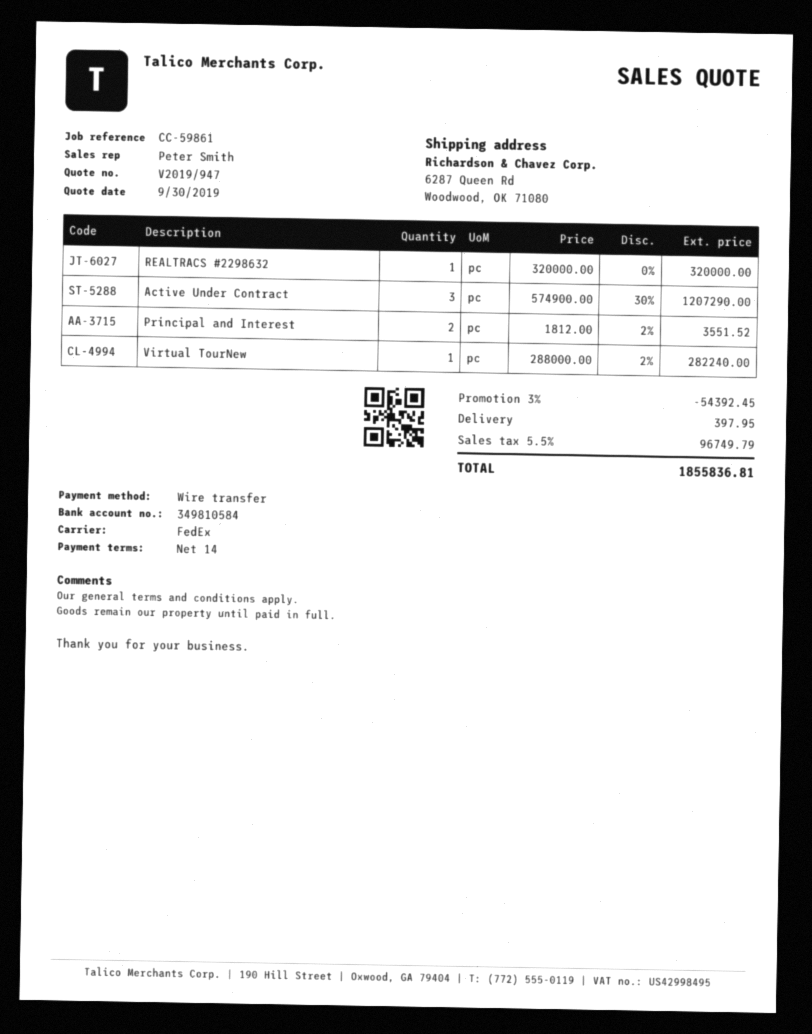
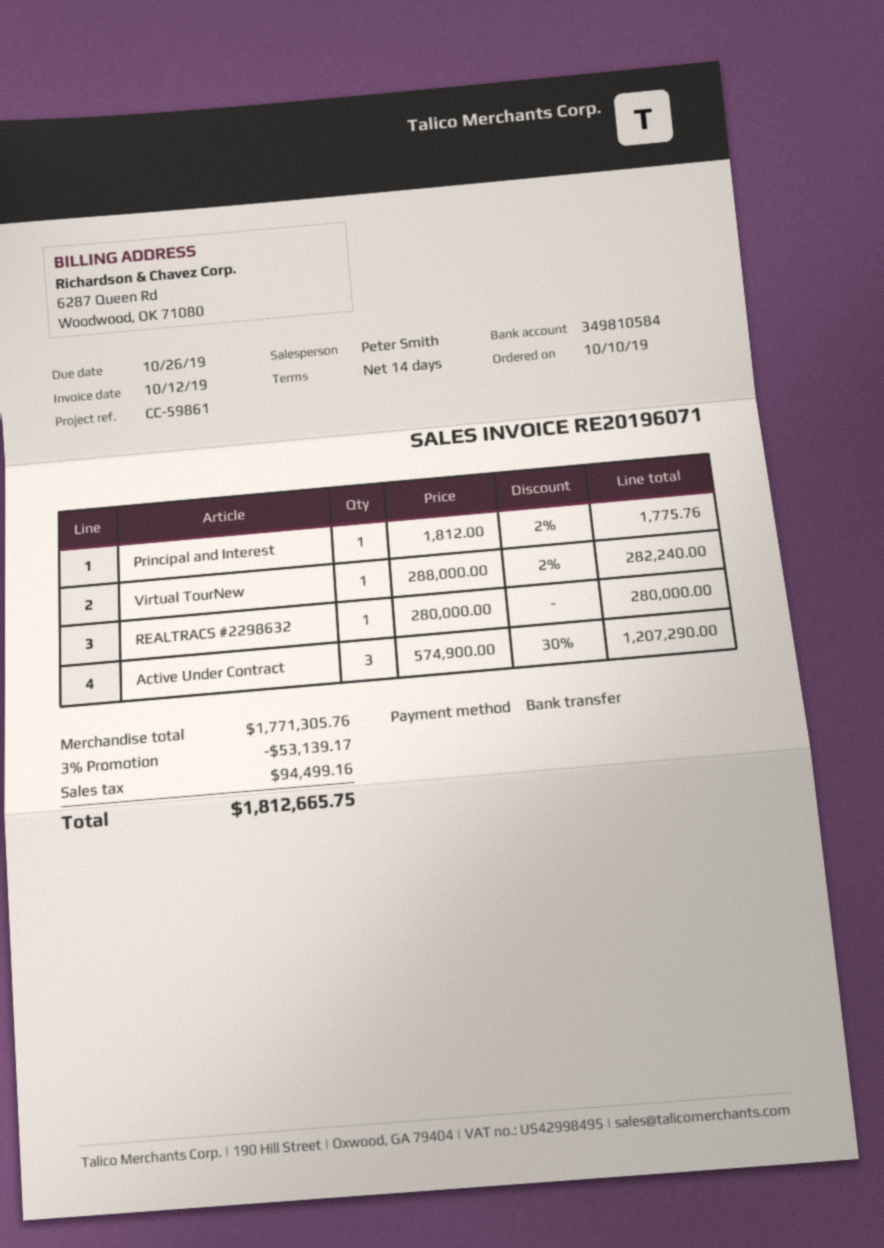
REALTRACS #2298632: 1 x 320000.00 = 320000.00 -> 1 x 280000.00 = 280000.00
Principal and Interest: 2 x 1812.00 - 2% = 3551.52 -> 1 x 1812.00 - 2% = 1775.76
discount: 3% = 54392.45 -> 3% = 53139.17
shipping: 397.95 -> none
tax: 96749.79 -> 94499.16
total: 1855836.81 -> 1812665.75

